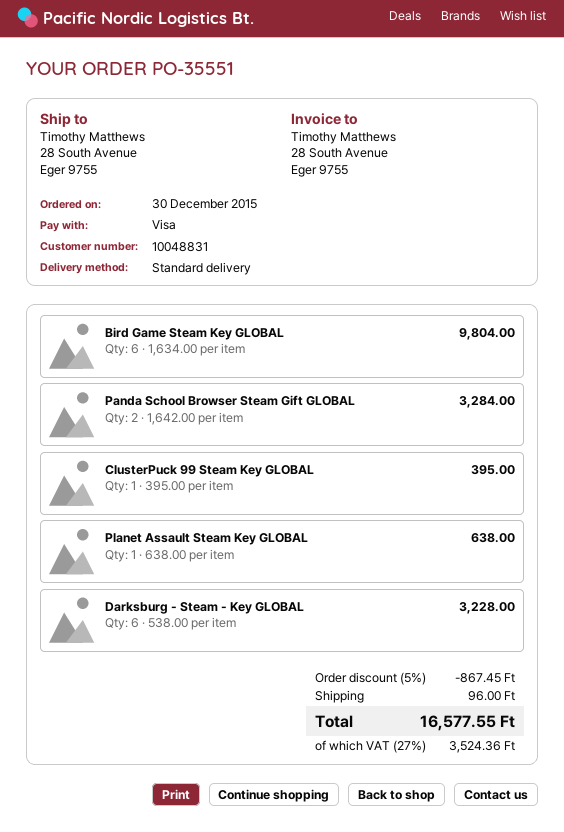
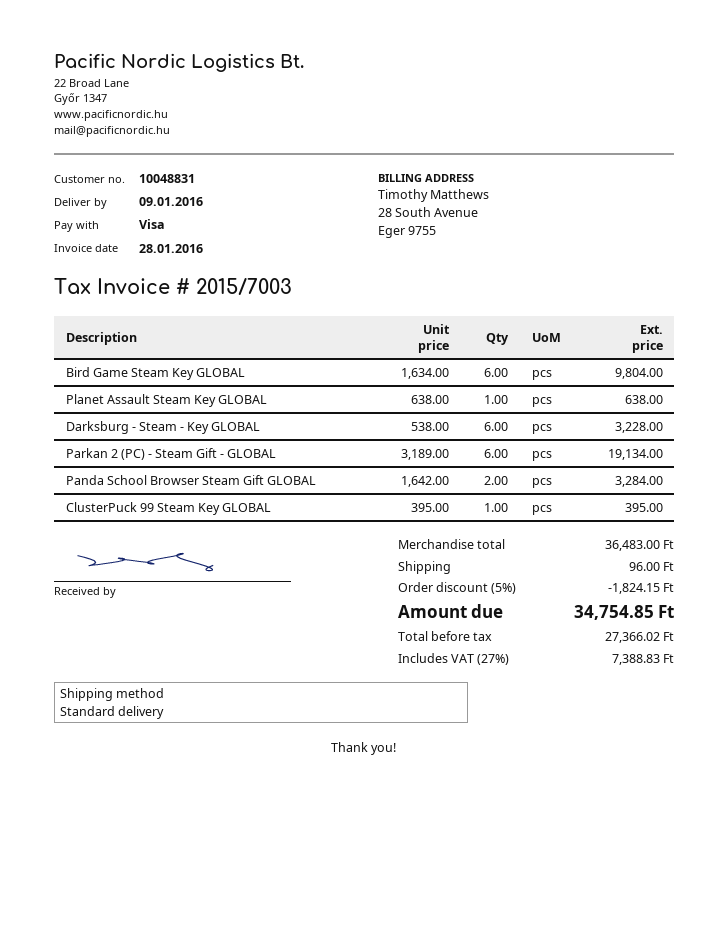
Parkan 2 (PC) - Steam Gift - GLOBAL: none -> 6 x 3189.00 = 19134.00
discount: 5% = 867.45 -> 5% = 1824.15
tax: 27% = 3524.36 -> 27% = 7388.83
total: 16577.55 -> 34754.85

